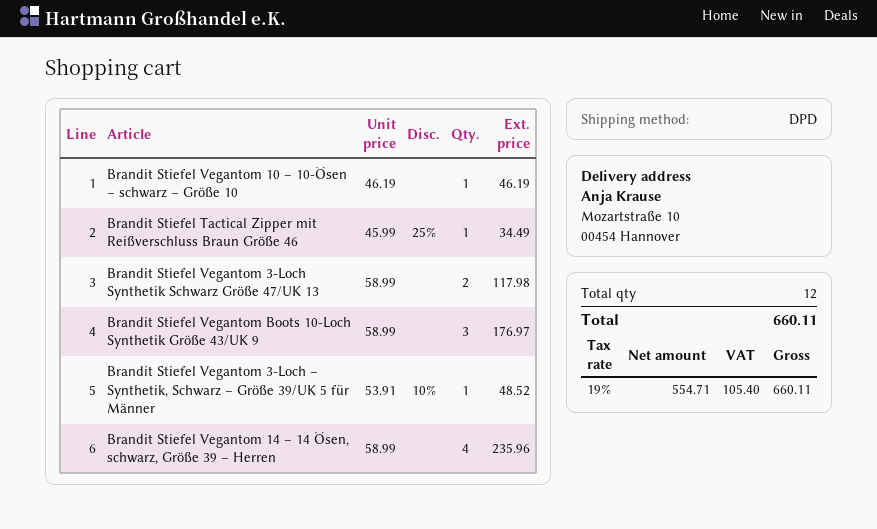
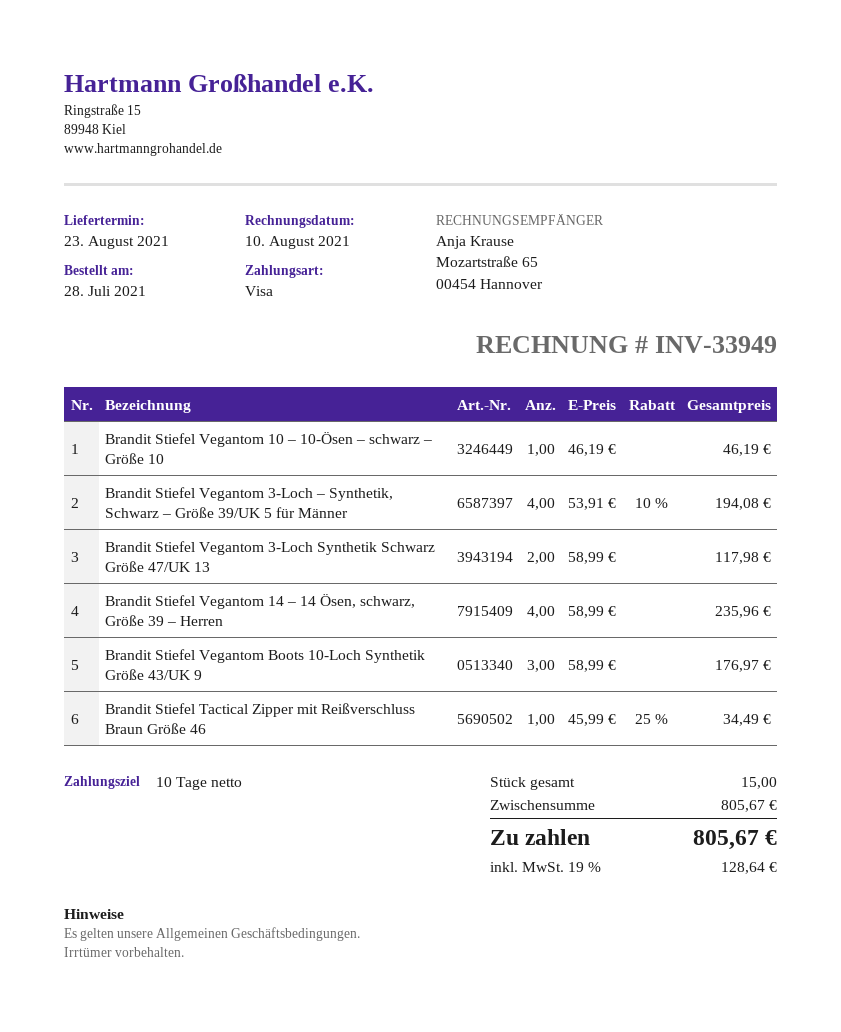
Brandit Stiefel Vegantom 3-Loch – Synthetik, Schwarz – Größe 39/UK 5 für Männer: 1 x 53.91 - 10% = 48.52 -> 4 x 53.91 - 10% = 194.08
total quantity: 12 -> 15
tax: 19% = 105.40 -> 19% = 128.64
total: 660.11 -> 805.67

